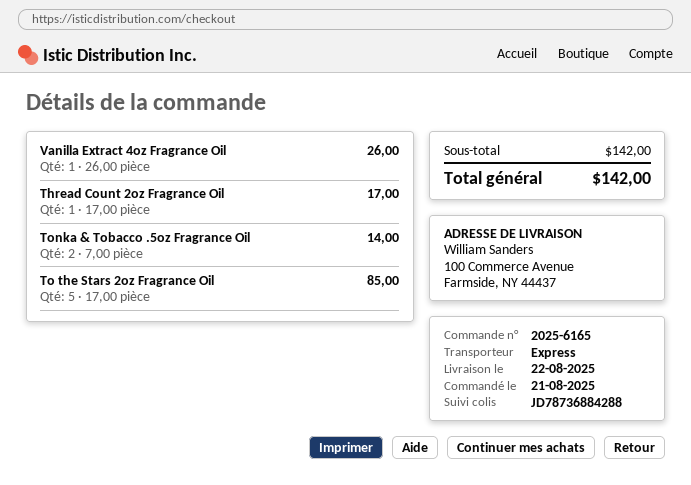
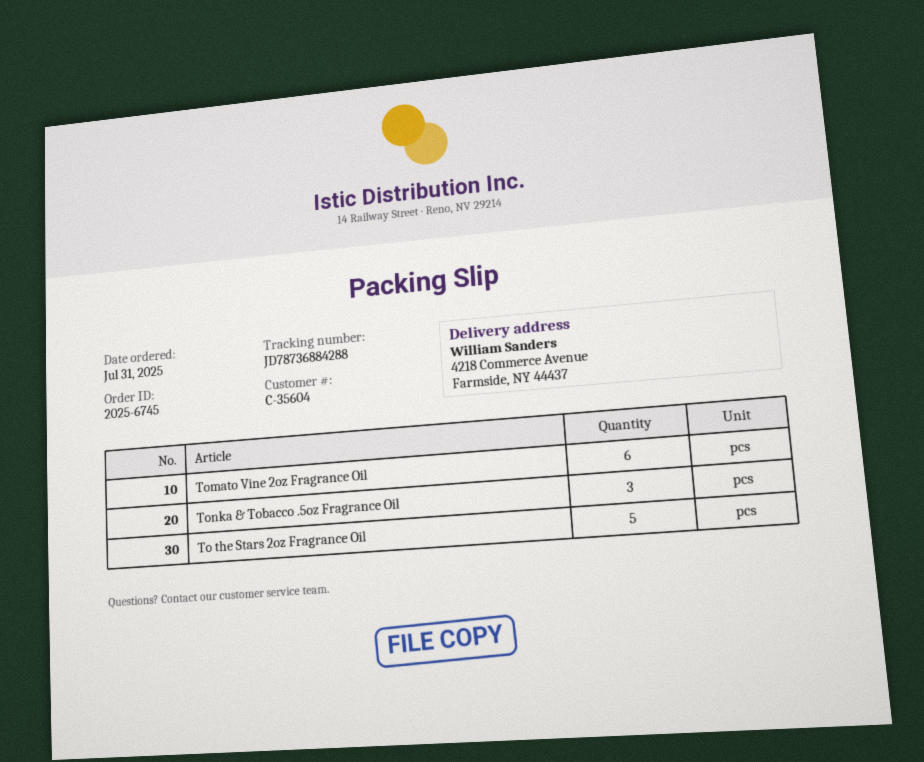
order number: 2025-6165 -> 2025-6745
order date: 2025-08-21 -> 2025-07-31
ship to: 100 Commerce Avenue, Farmside, NY 44437 -> 4218 Commerce Avenue, Farmside, NY 44437
Vanilla Extract 4oz Fragrance Oil: 1 -> none
Thread Count 2oz Fragrance Oil: 1 -> none
Tonka & Tobacco .5oz Fragrance Oil: 2 -> 3
Tomato Vine 2oz Fragrance Oil: none -> 6

